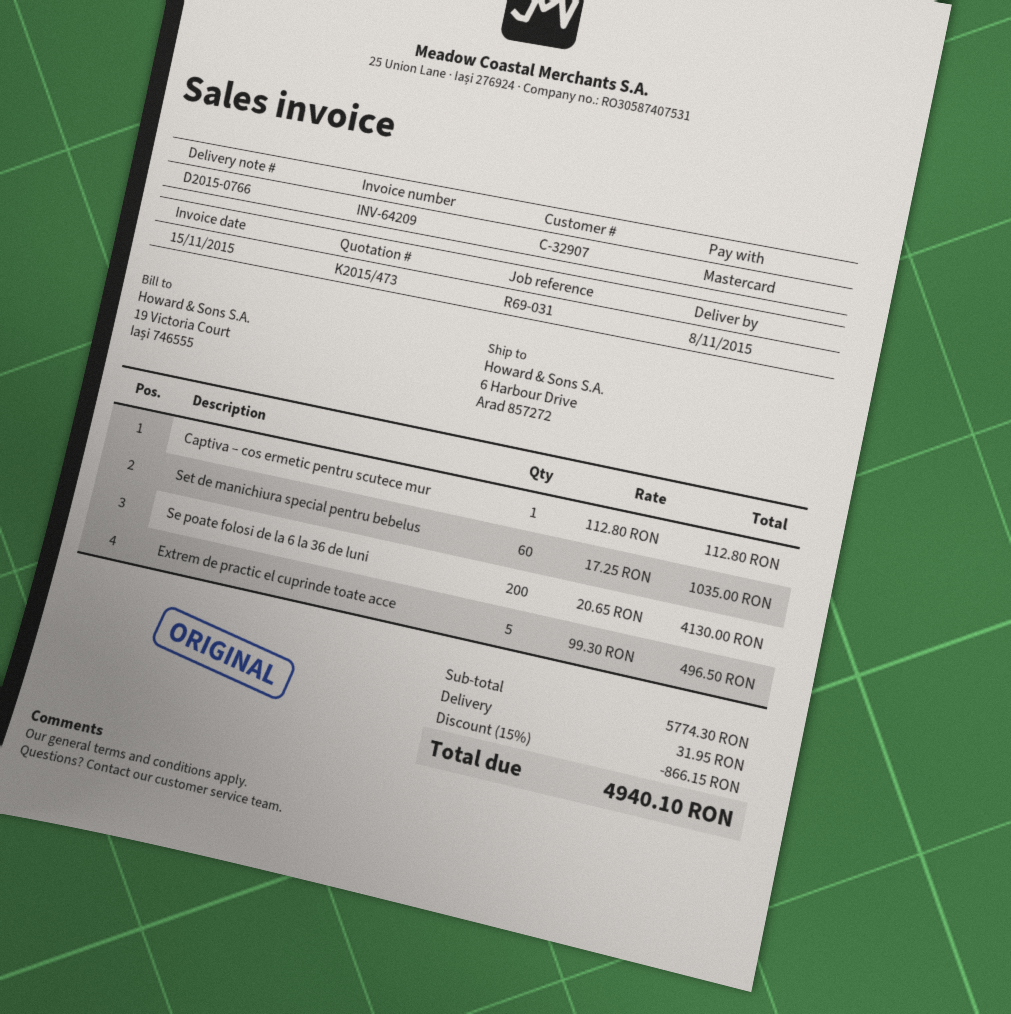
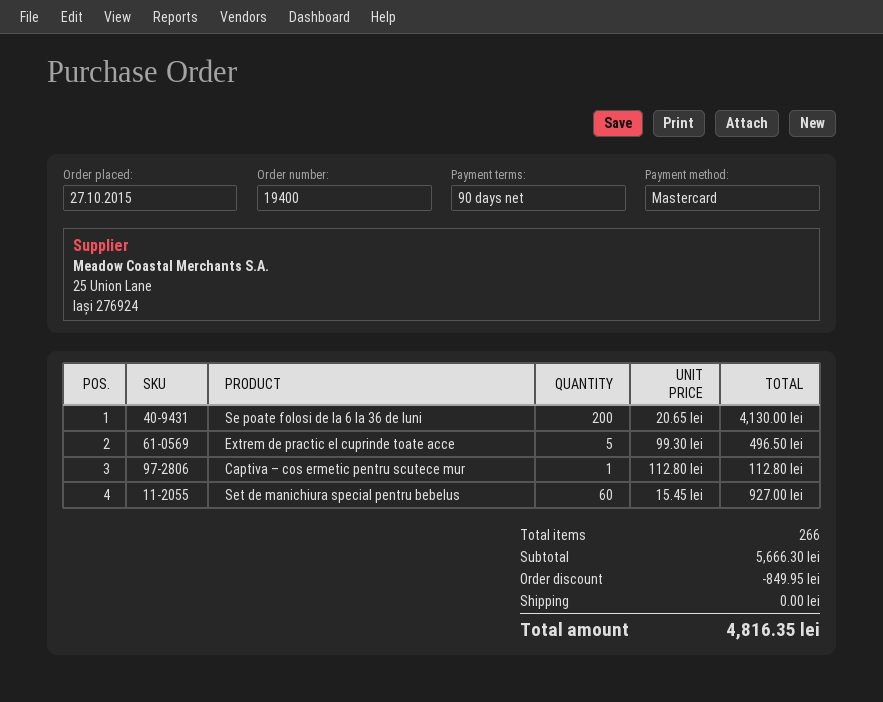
Set de manichiura special pentru bebelus: 60 x 17.25 = 1035.00 -> 60 x 15.45 = 927.00
subtotal: 5774.30 -> 5666.30
discount: 866.15 -> 849.95
shipping: 31.95 -> 0.00
total: 4940.10 -> 4816.35

